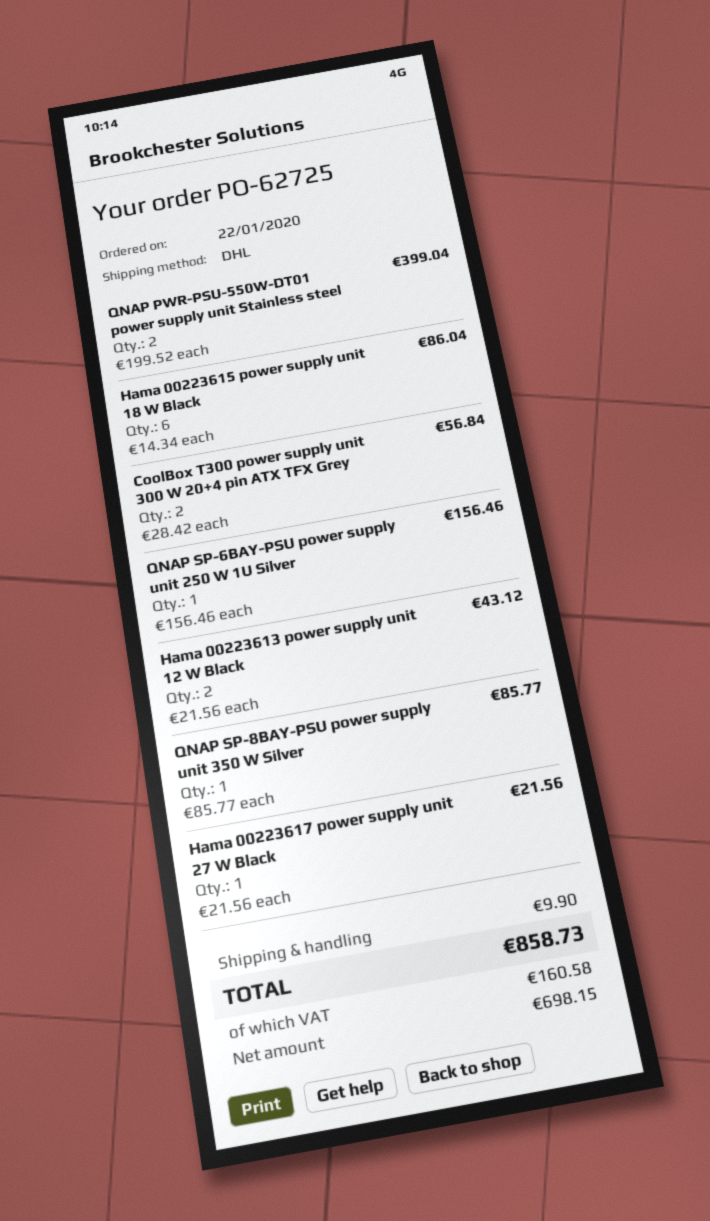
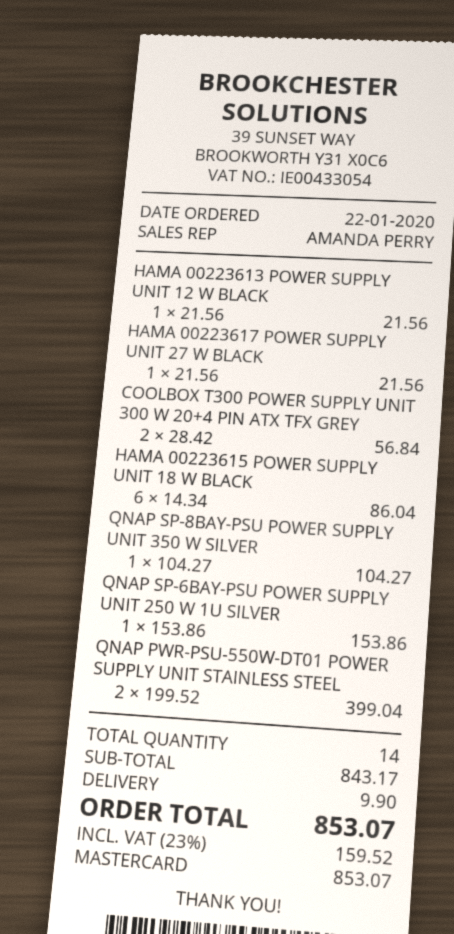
QNAP SP-6BAY-PSU power supply unit 250 W 1U Silver: 1 x 156.46 = 156.46 -> 1 x 153.86 = 153.86
Hama 00223613 power supply unit 12 W Black: 2 x 21.56 = 43.12 -> 1 x 21.56 = 21.56
QNAP SP-8BAY-PSU power supply unit 350 W Silver: 1 x 85.77 = 85.77 -> 1 x 104.27 = 104.27
tax: 160.58 -> 159.52
total: 858.73 -> 853.07

